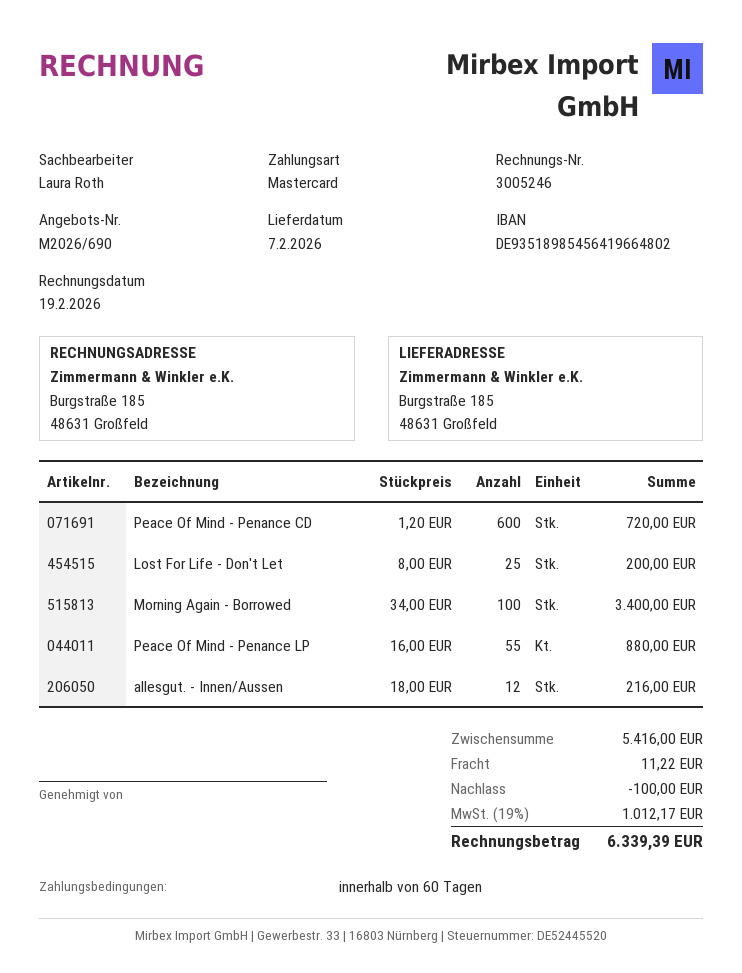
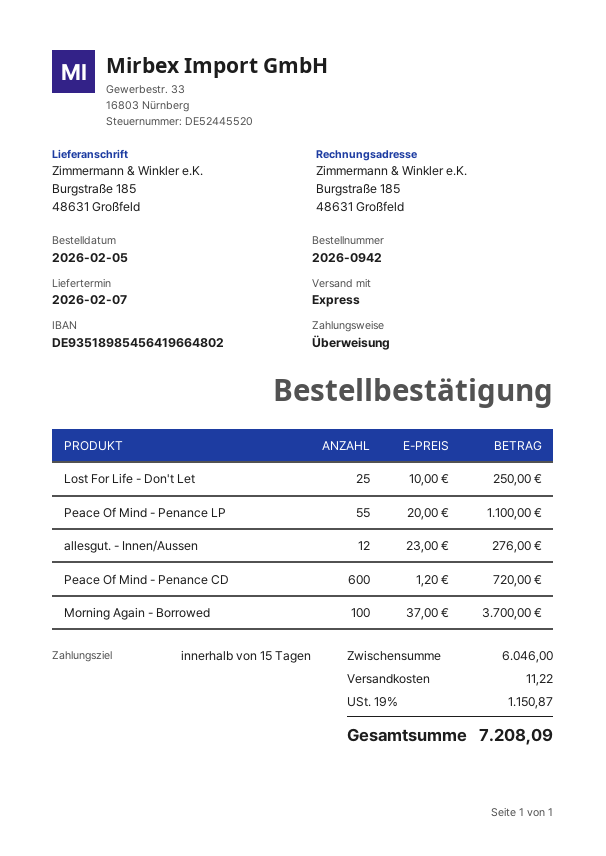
payment terms: 60 days -> 15 days
payment method: Mastercard -> bank transfer
Lost For Life - Don't Let: 25 x 8.00 = 200.00 -> 25 x 10.00 = 250.00
Morning Again - Borrowed: 100 x 34.00 = 3400.00 -> 100 x 37.00 = 3700.00
Peace Of Mind - Penance LP: 55 x 16.00 = 880.00 -> 55 x 20.00 = 1100.00
allesgut. - Innen/Aussen: 12 x 18.00 = 216.00 -> 12 x 23.00 = 276.00
subtotal: 5416.00 -> 6046.00
discount: 100.00 -> none
tax: 19% = 1012.17 -> 19% = 1150.87
total: 6339.39 -> 7208.09

